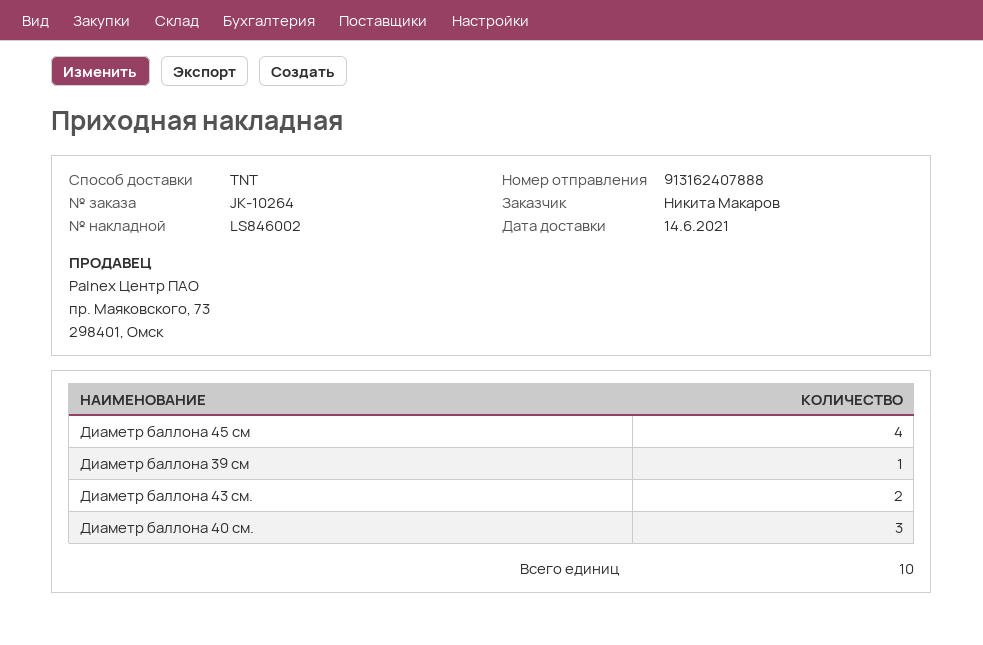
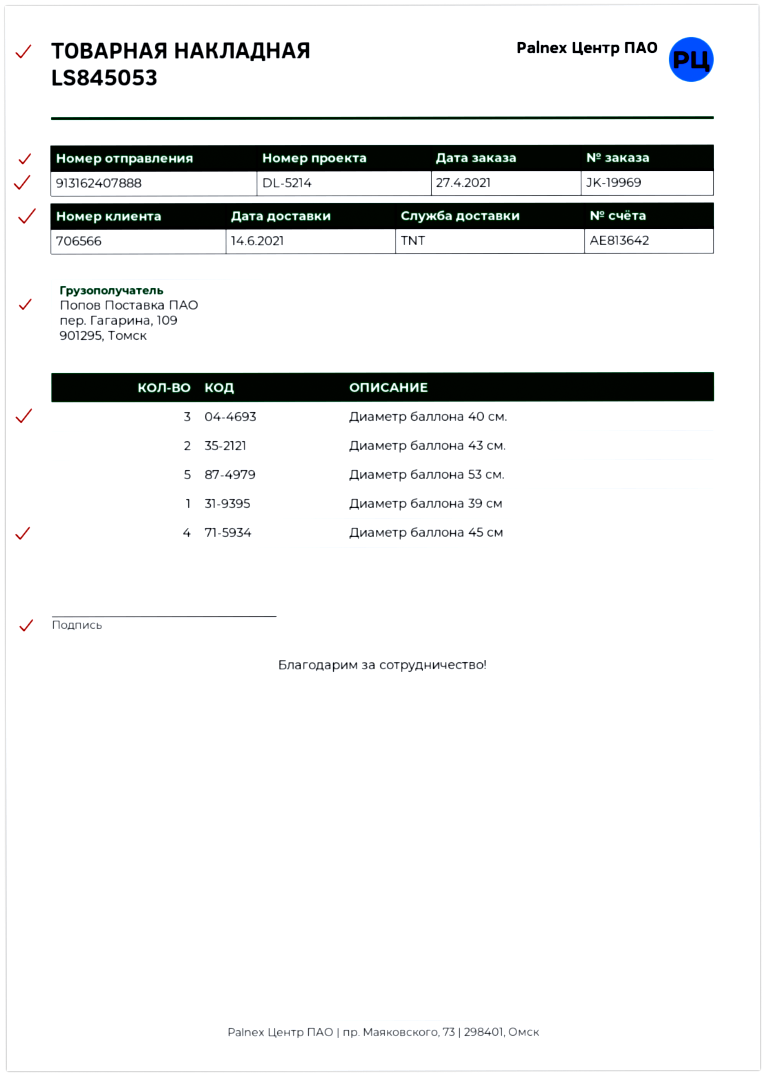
order number: JK-10264 -> JK-19969
delivery note number: LS846002 -> LS845053
Диаметр баллона 53 см.: none -> 5

